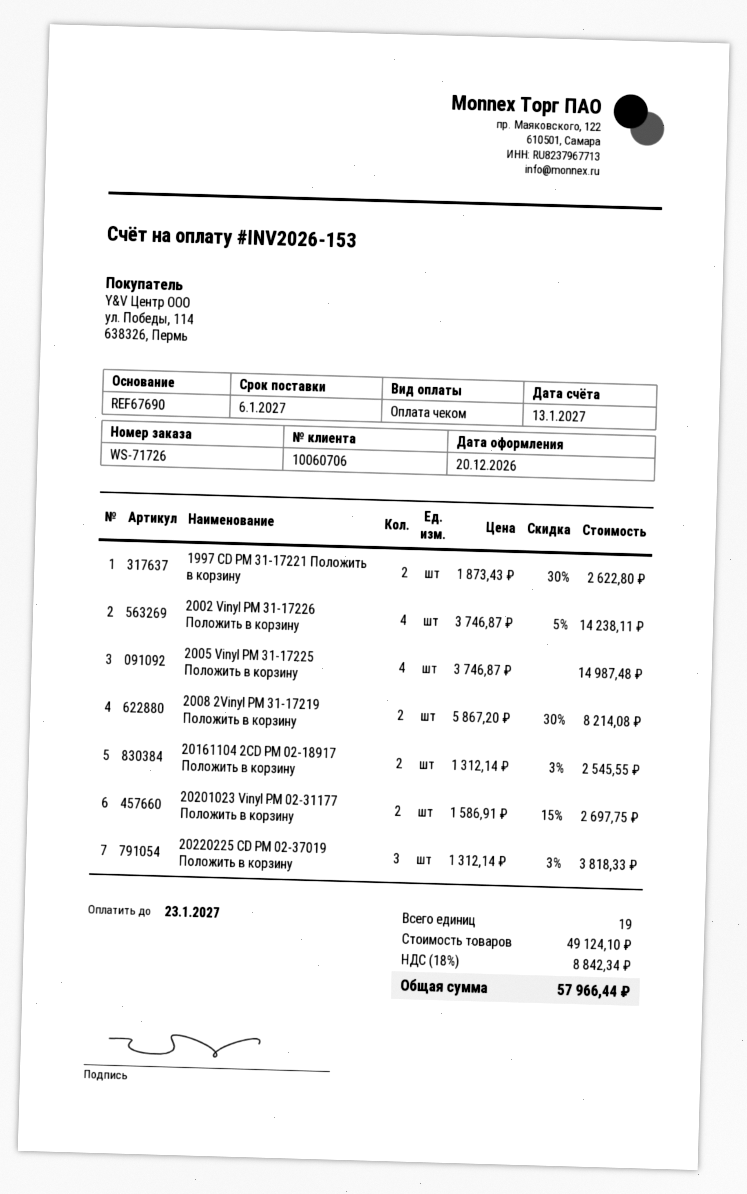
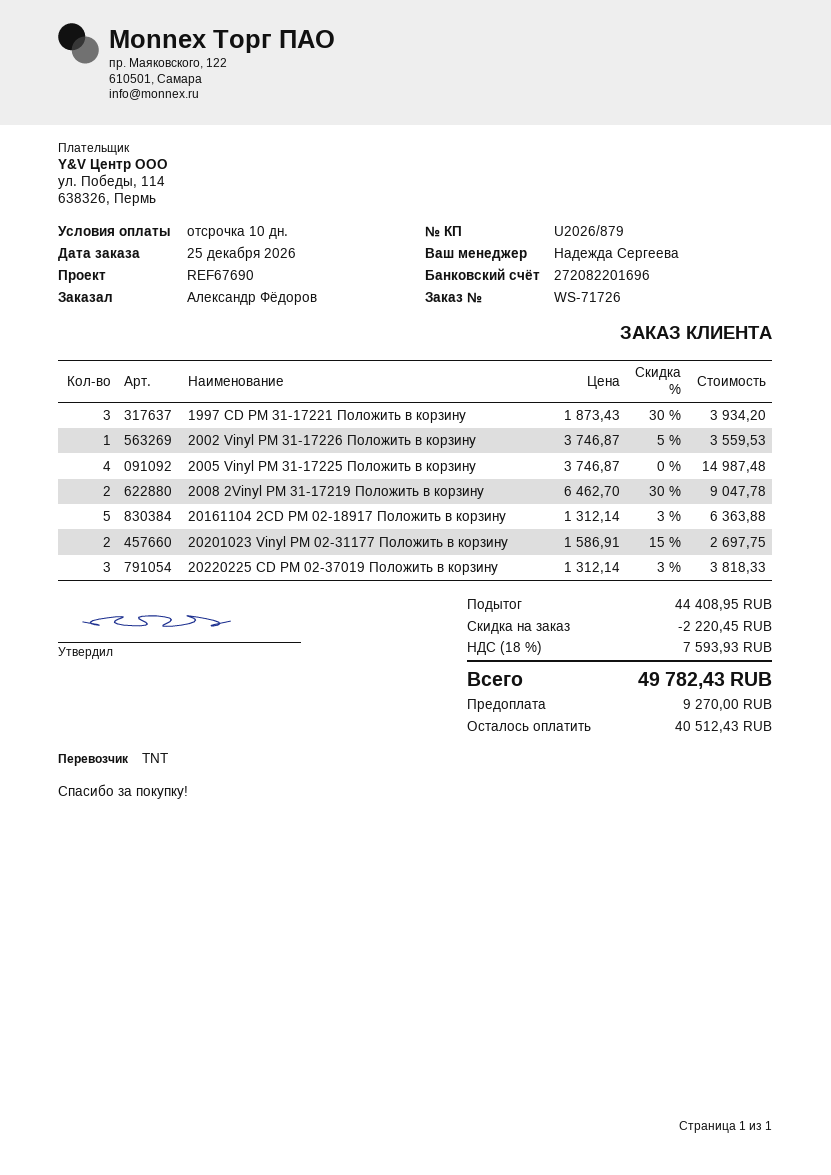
order date: 2026-12-20 -> 2026-12-25
1997 CD PM 31-17221 Положить в корзину: 2 x 1873.43 - 30% = 2622.80 -> 3 x 1873.43 - 30% = 3934.20
2002 Vinyl PM 31-17226 Положить в корзину: 4 x 3746.87 - 5% = 14238.11 -> 1 x 3746.87 - 5% = 3559.53
2008 2Vinyl PM 31-17219 Положить в корзину: 2 x 5867.20 - 30% = 8214.08 -> 2 x 6462.70 - 30% = 9047.78
20161104 2CD PM 02-18917 Положить в корзину: 2 x 1312.14 - 3% = 2545.55 -> 5 x 1312.14 - 3% = 6363.88
subtotal: 49124.10 -> 44408.95
discount: none -> 2220.45
tax: 18% = 8842.34 -> 18% = 7593.93
total: 57966.44 -> 49782.43

